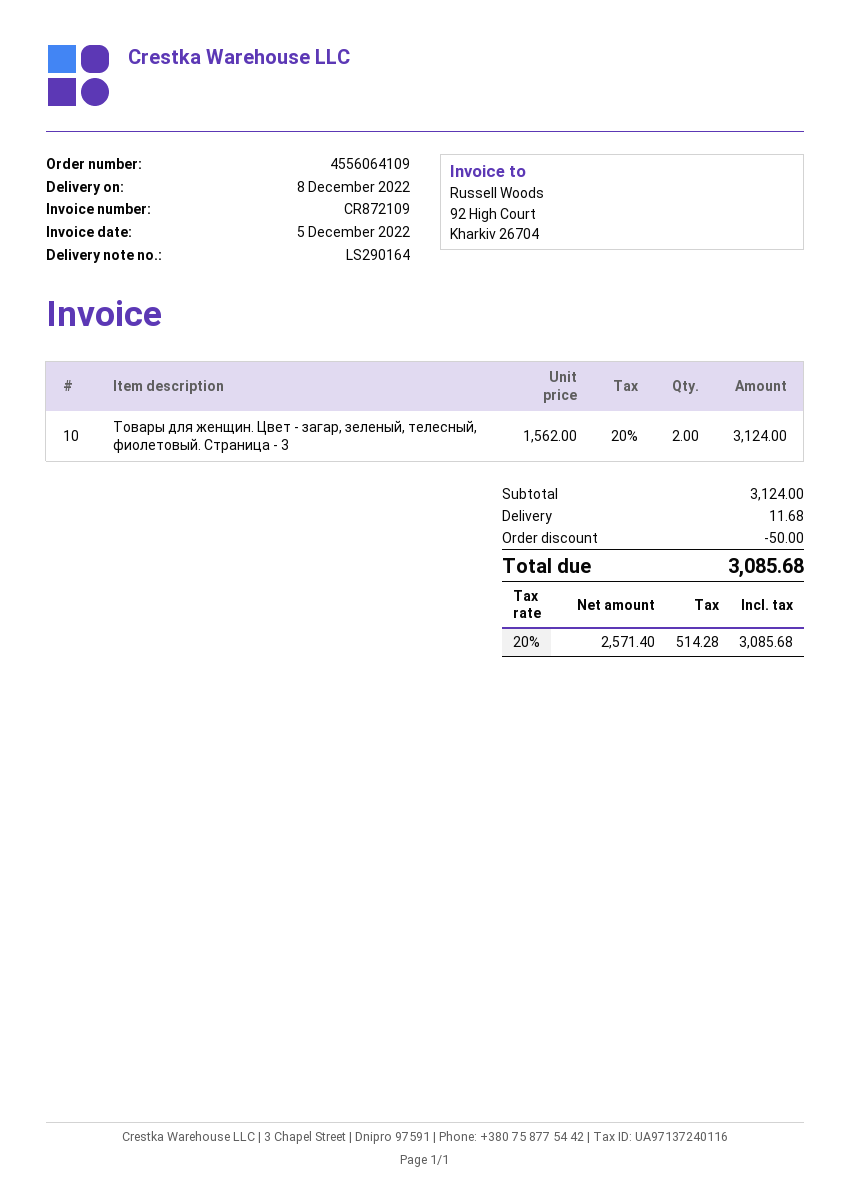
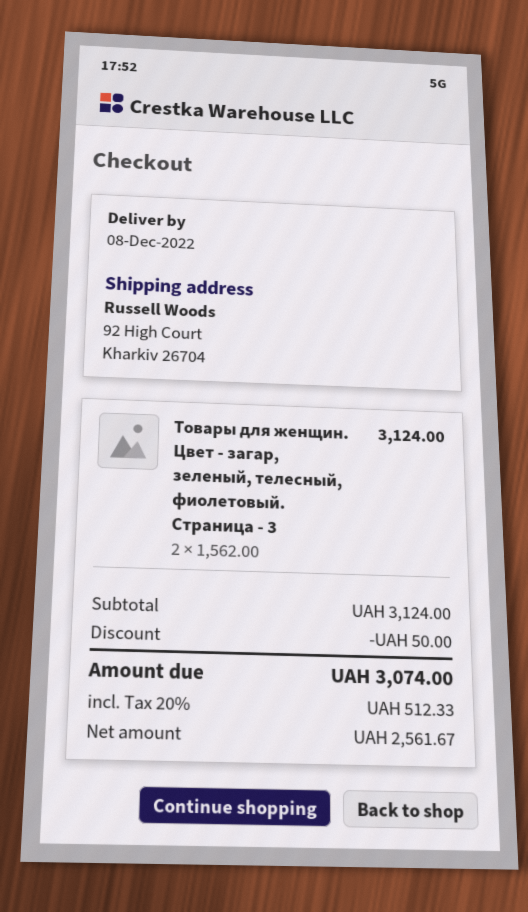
shipping: 11.68 -> none
net: 2571.40 -> 2561.67
tax: 20% = 514.28 -> 20% = 512.33
total: 3085.68 -> 3074.00

